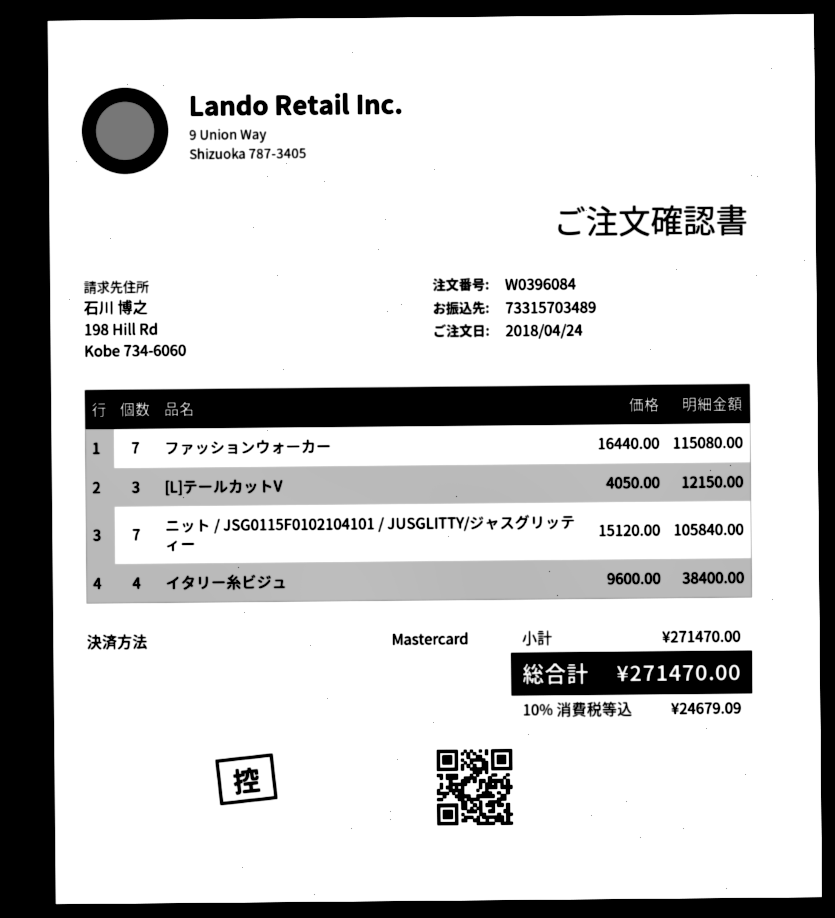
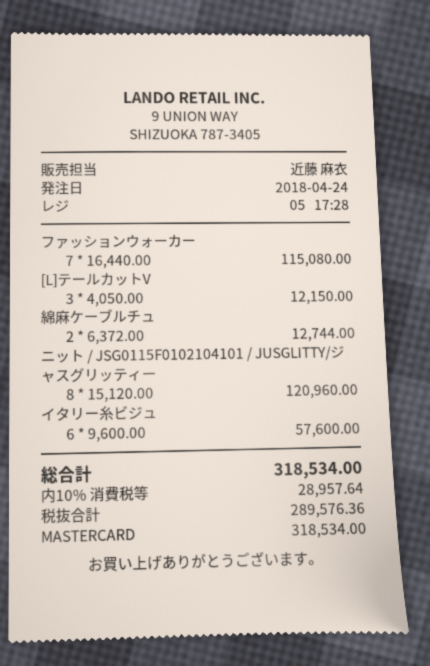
ニット / JSG0115F0102104101 / JUSGLITTY/ジャスグリッティー: 7 x 15120.00 = 105840.00 -> 8 x 15120.00 = 120960.00
イタリー糸ビジュ: 4 x 9600.00 = 38400.00 -> 6 x 9600.00 = 57600.00
綿麻ケーブルチュ: none -> 2 x 6372.00 = 12744.00
tax: 10% = 24679.09 -> 10% = 28957.64
total: 271470.00 -> 318534.00

